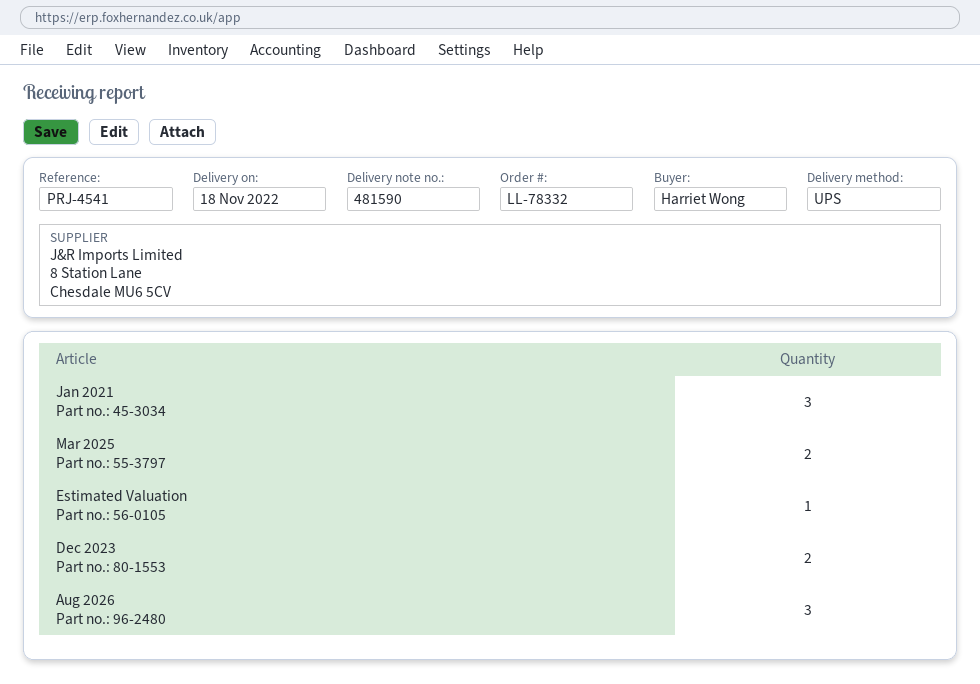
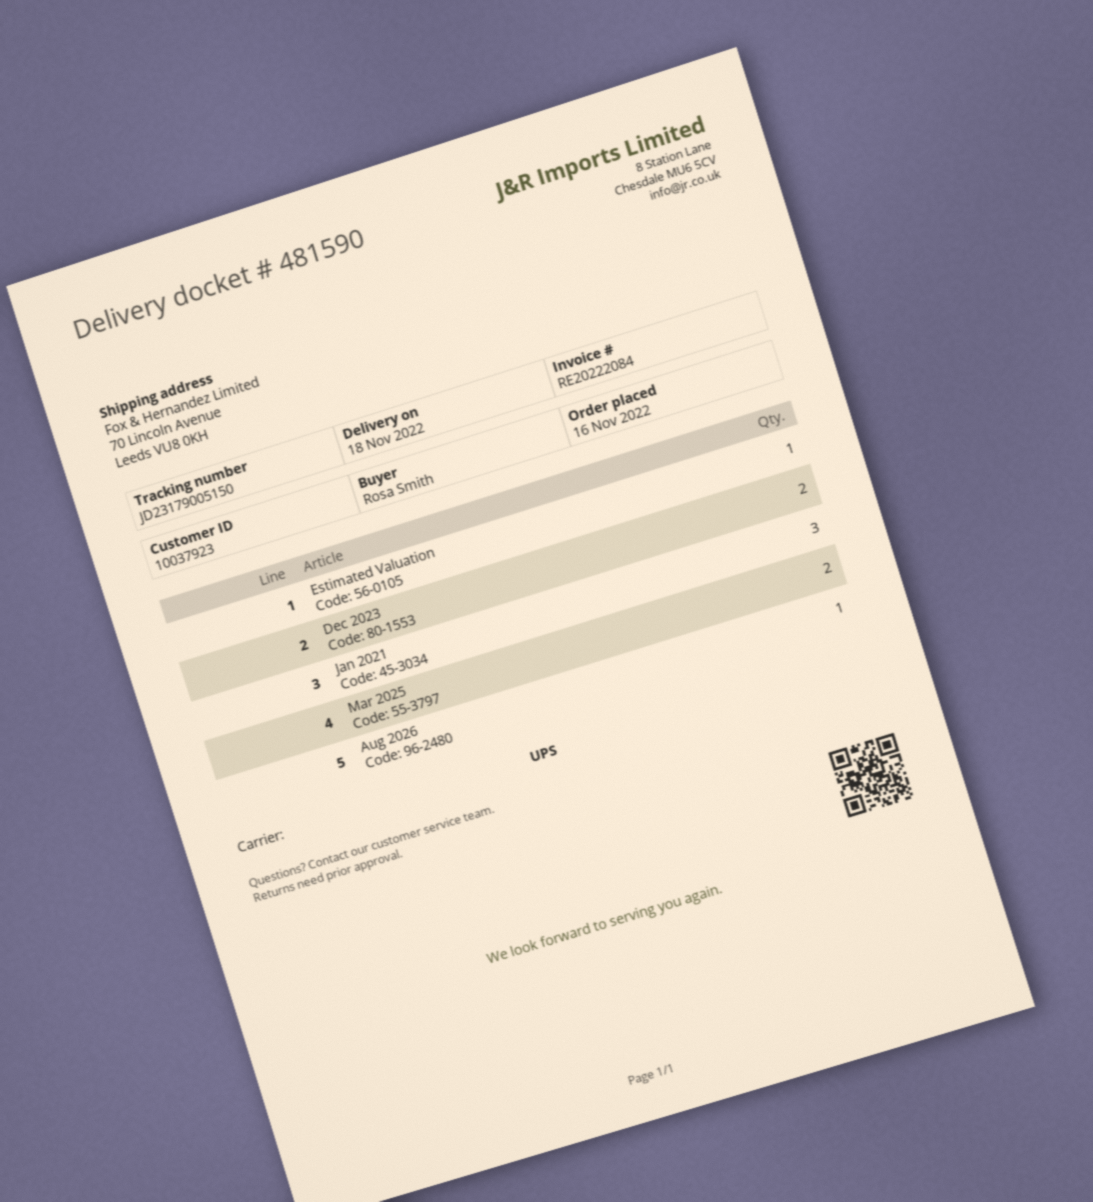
ordered by: Harriet Wong -> Rosa Smith
Aug 2026: 3 -> 1

